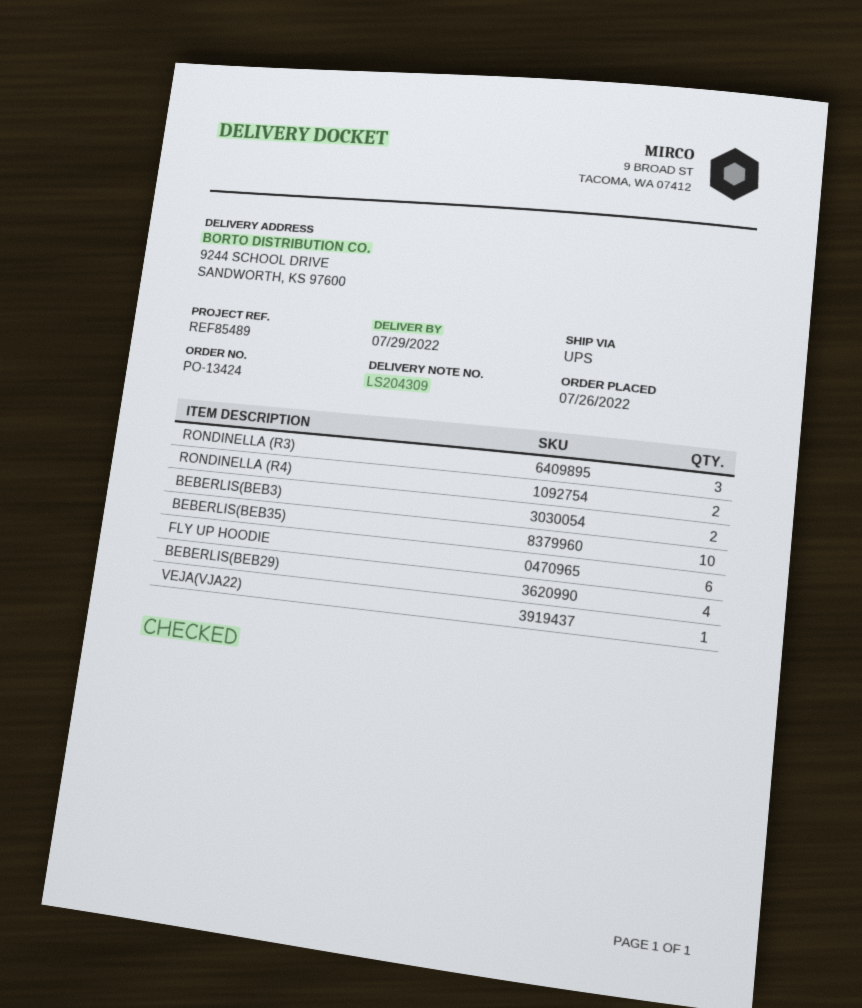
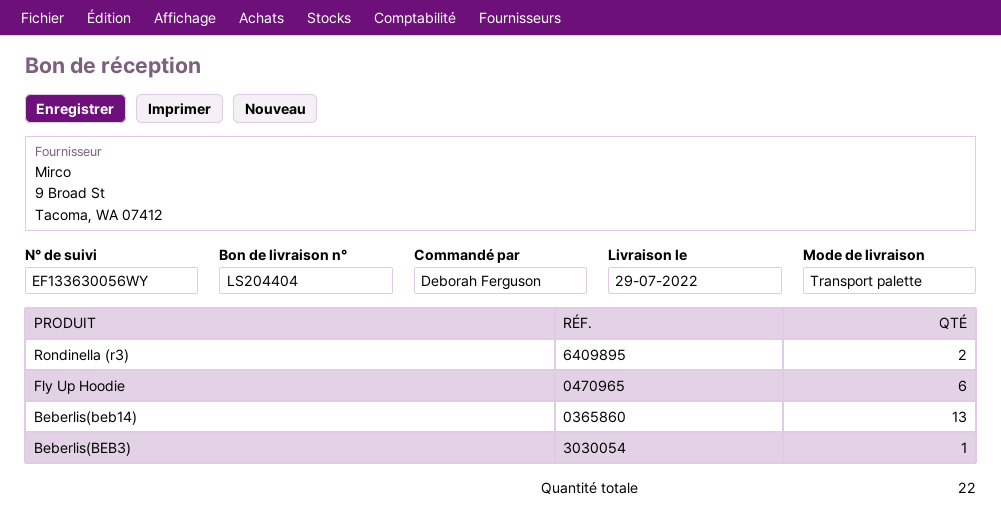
delivery note number: LS204309 -> LS204404
shipping method: UPS -> pallet freight
RONDINELLA (R3): 3 -> 2
RONDINELLA (R4): 2 -> none
BEBERLIS(BEB3): 2 -> 1
BEBERLIS(BEB35): 10 -> none
BEBERLIS(BEB29): 4 -> none
VEJA(VJA22): 1 -> none
Beberlis(beb14): none -> 13

